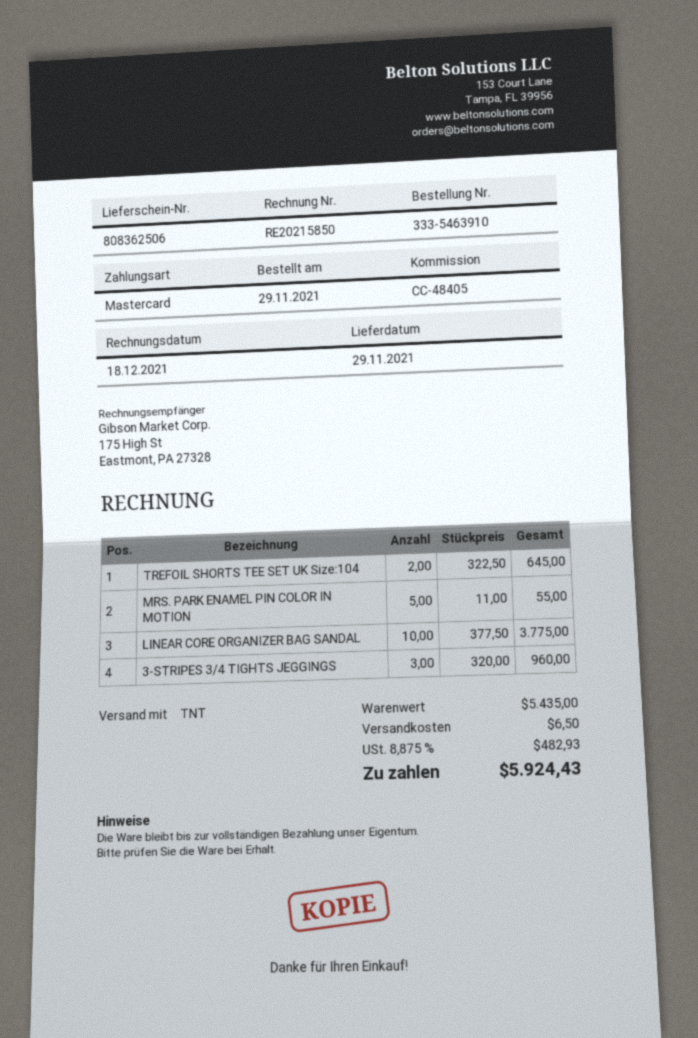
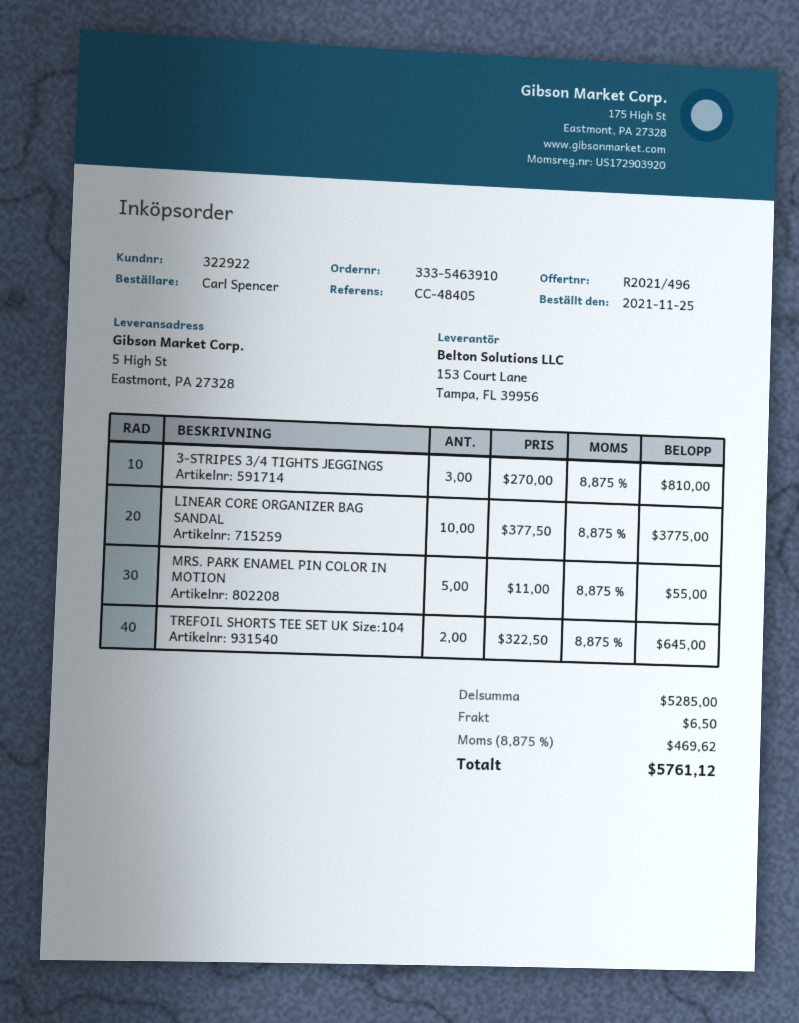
order date: 2021-11-29 -> 2021-11-25
3-STRIPES 3/4 TIGHTS JEGGINGS: 3 x 320.00 = 960.00 -> 3 x 270.00 = 810.00
subtotal: 5435.00 -> 5285.00
tax: 8.875% = 482.93 -> 8.875% = 469.62
total: 5924.43 -> 5761.12

